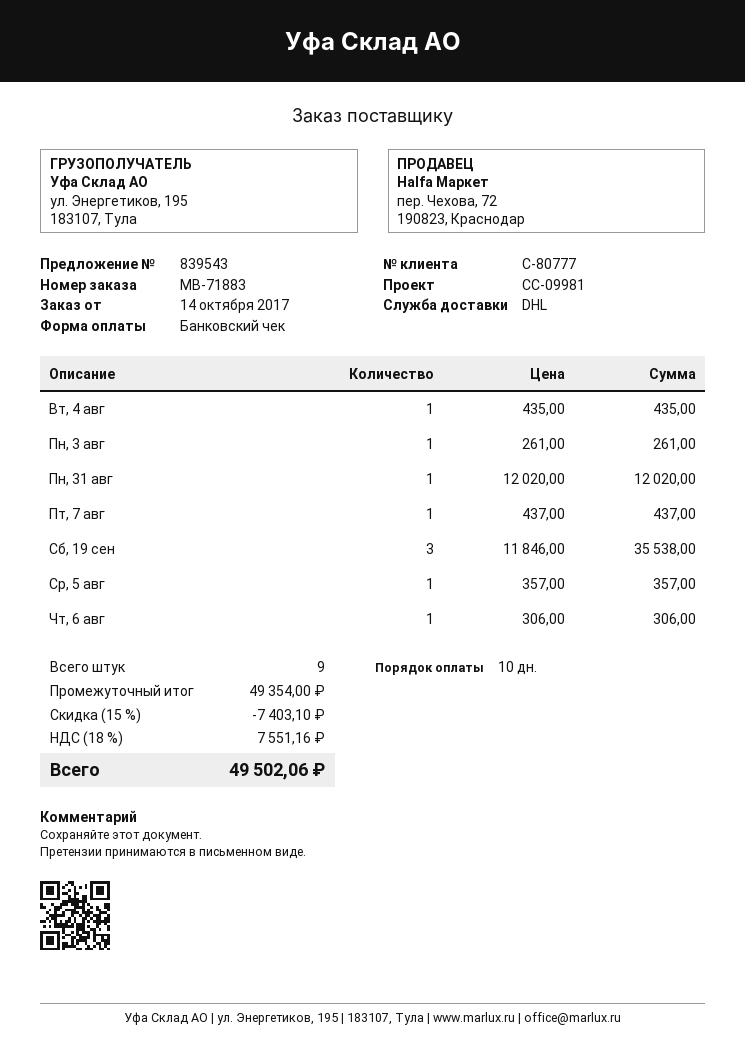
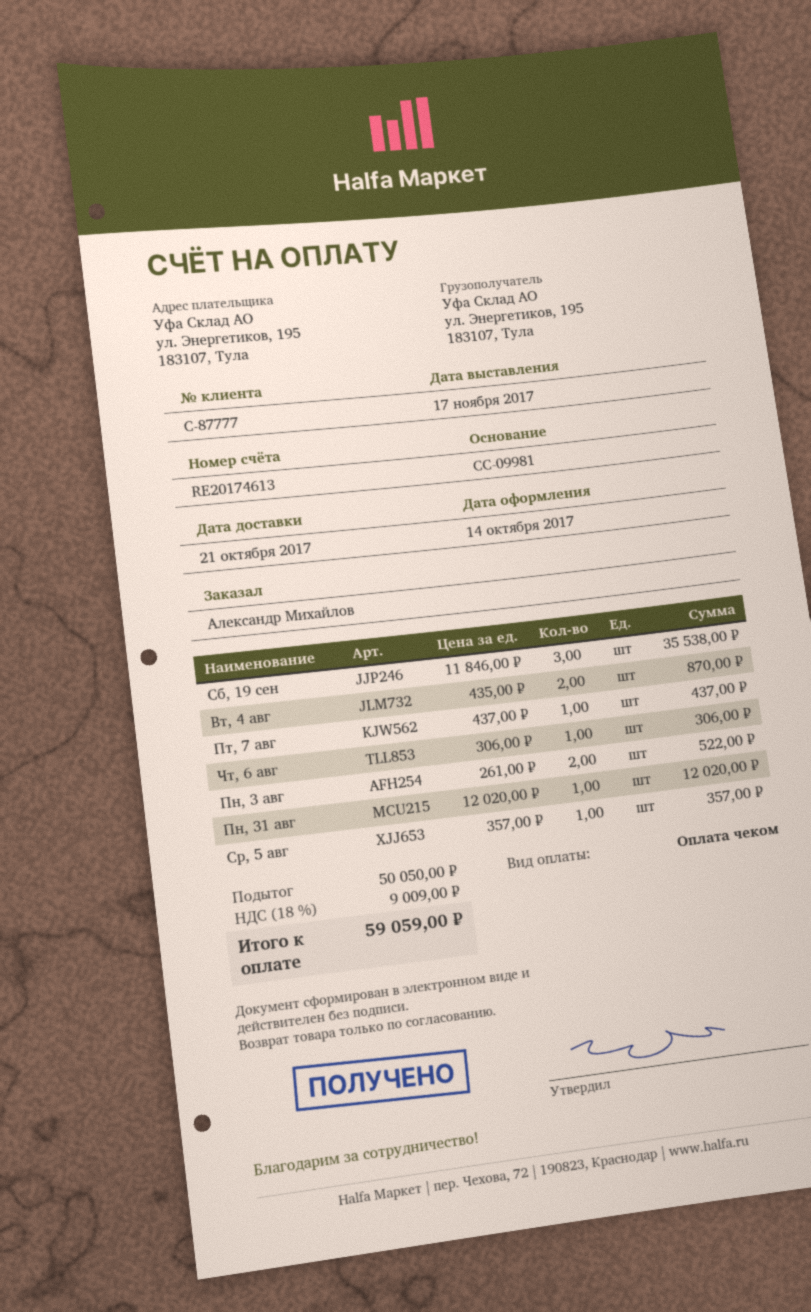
customer number: C-80777 -> C-87777
Вт, 4 авг: 1 x 435.00 = 435.00 -> 2 x 435.00 = 870.00
Пн, 3 авг: 1 x 261.00 = 261.00 -> 2 x 261.00 = 522.00
subtotal: 49354.00 -> 50050.00
discount: 15% = 7403.10 -> none
tax: 18% = 7551.16 -> 18% = 9009.00
total: 49502.06 -> 59059.00

